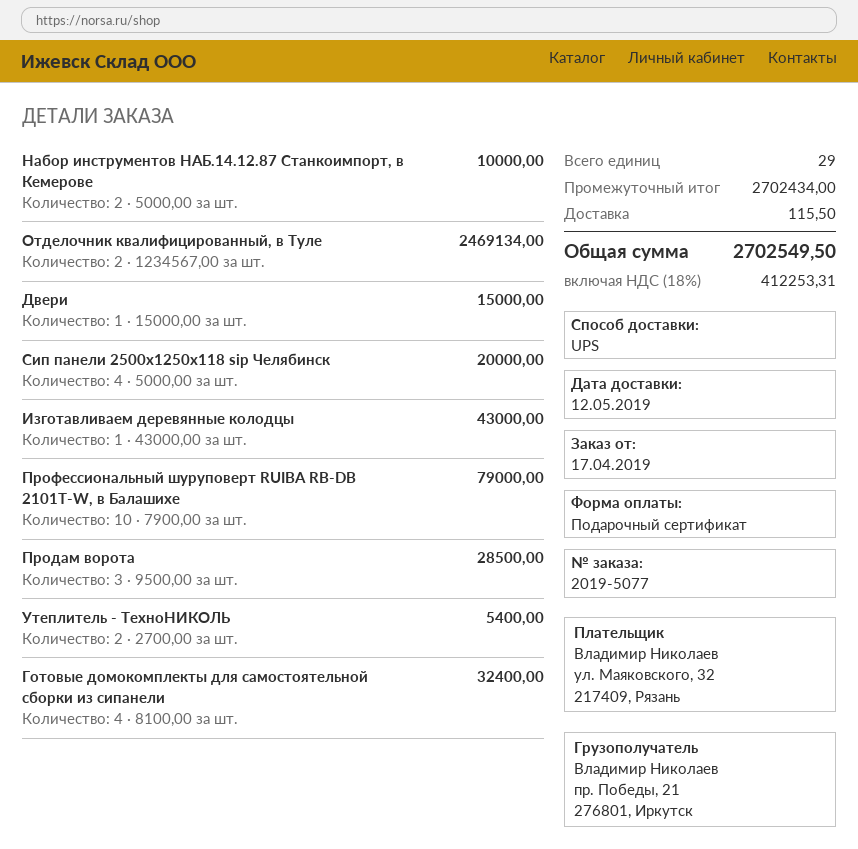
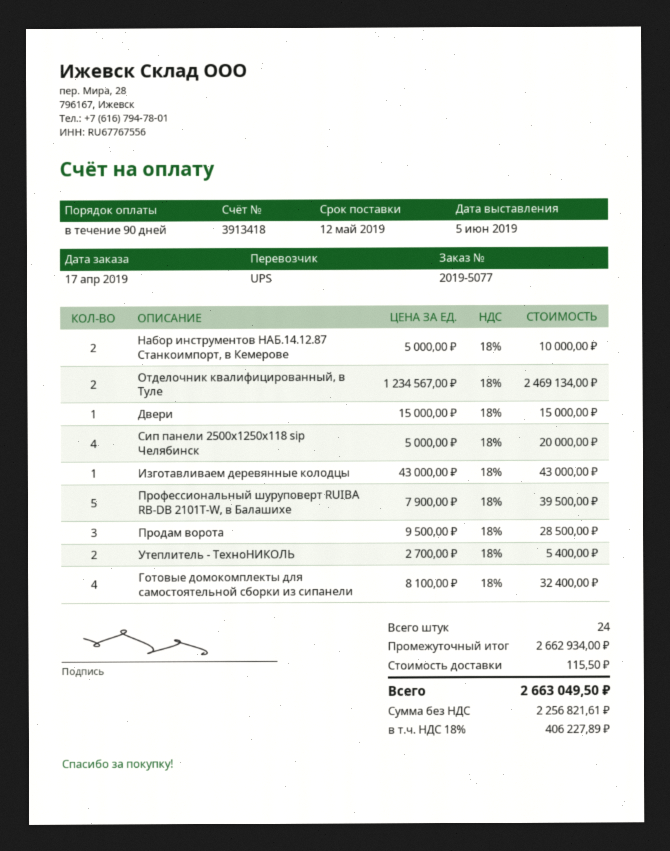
Профессиональный шуруповерт RUIBA RB-DB 2101T-W, в Балашихе: 10 x 7900.00 = 79000.00 -> 5 x 7900.00 = 39500.00
total quantity: 29 -> 24
subtotal: 2702434.00 -> 2662934.00
tax: 18% = 412253.31 -> 18% = 406227.89
total: 2702549.50 -> 2663049.50

